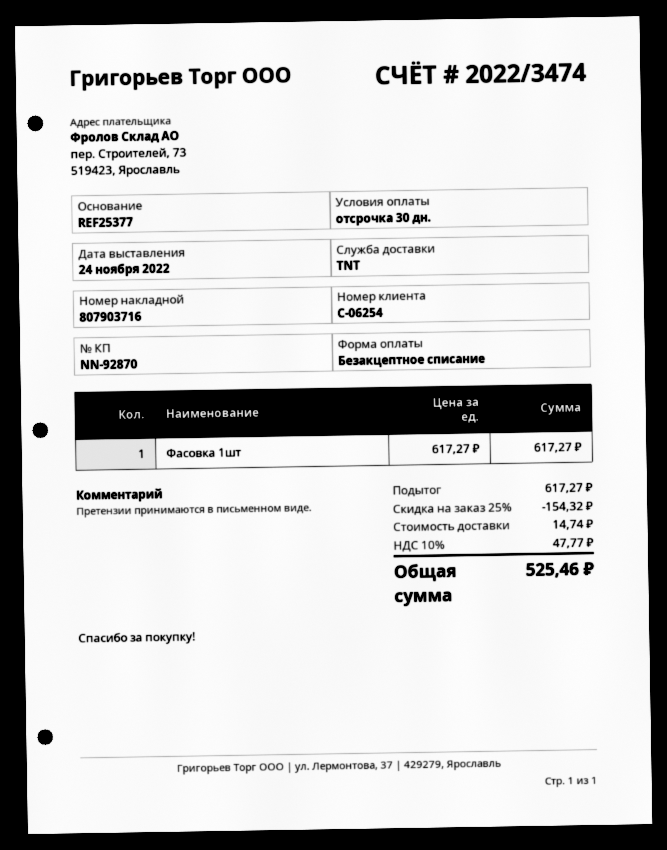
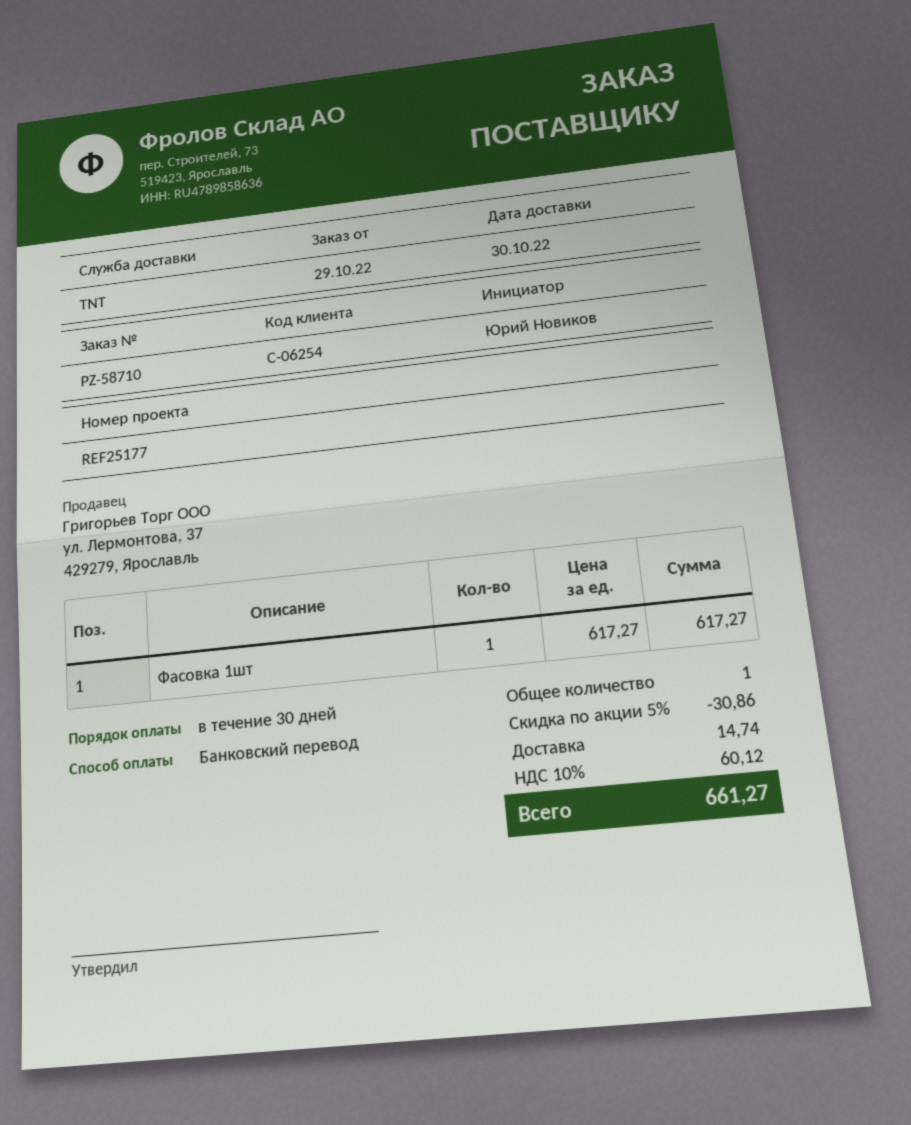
reference: REF25377 -> REF25177
payment method: direct debit -> bank transfer
discount: 25% = 154.32 -> 5% = 30.86
tax: 10% = 47.77 -> 10% = 60.12
total: 525.46 -> 661.27

